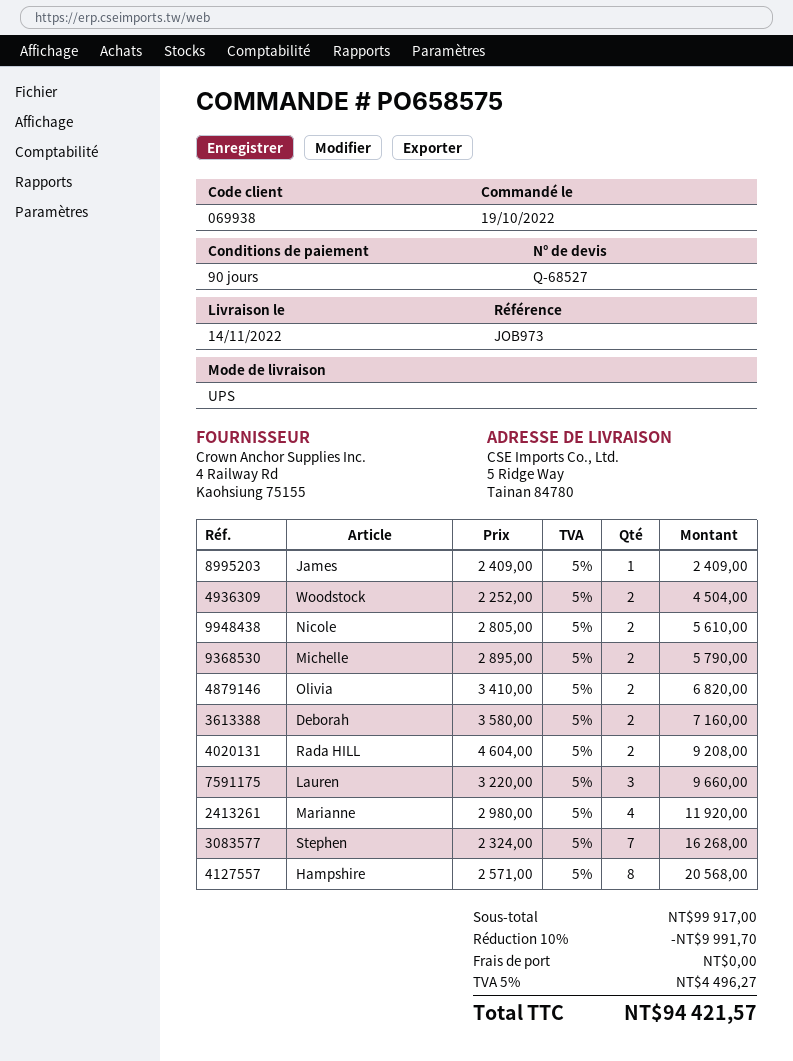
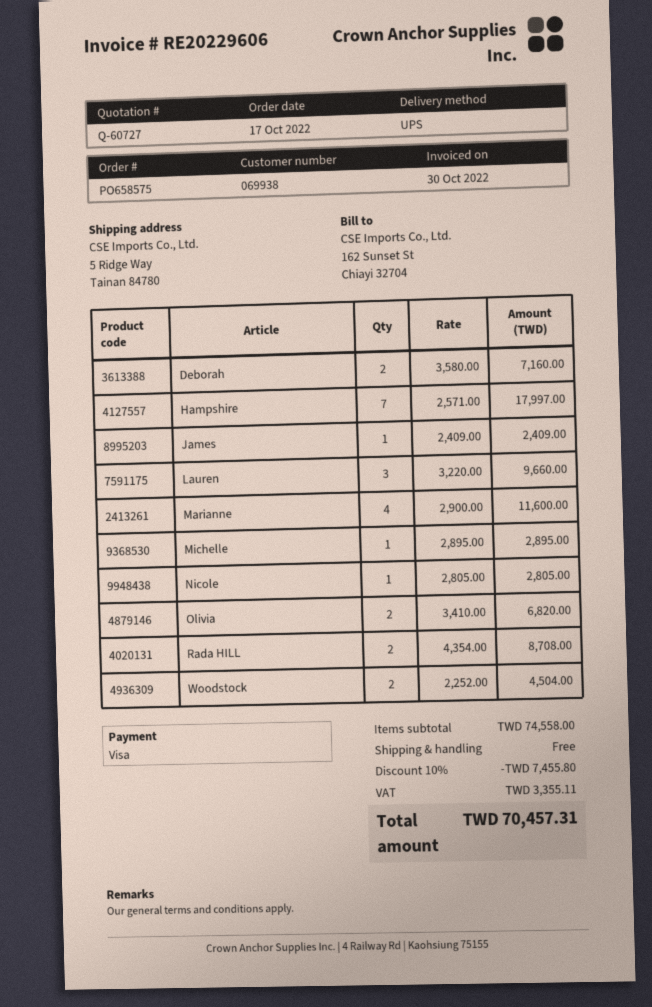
quote number: Q-68527 -> Q-60727
order date: 2022-10-19 -> 2022-10-17
Nicole: 2 x 2805.00 = 5610.00 -> 1 x 2805.00 = 2805.00
Michelle: 2 x 2895.00 = 5790.00 -> 1 x 2895.00 = 2895.00
Rada HILL: 2 x 4604.00 = 9208.00 -> 2 x 4354.00 = 8708.00
Marianne: 4 x 2980.00 = 11920.00 -> 4 x 2900.00 = 11600.00
Stephen: 7 x 2324.00 = 16268.00 -> none
Hampshire: 8 x 2571.00 = 20568.00 -> 7 x 2571.00 = 17997.00
subtotal: 99917.00 -> 74558.00
discount: 10% = 9991.70 -> 10% = 7455.80
tax: 4496.27 -> 3355.11
total: 94421.57 -> 70457.31

